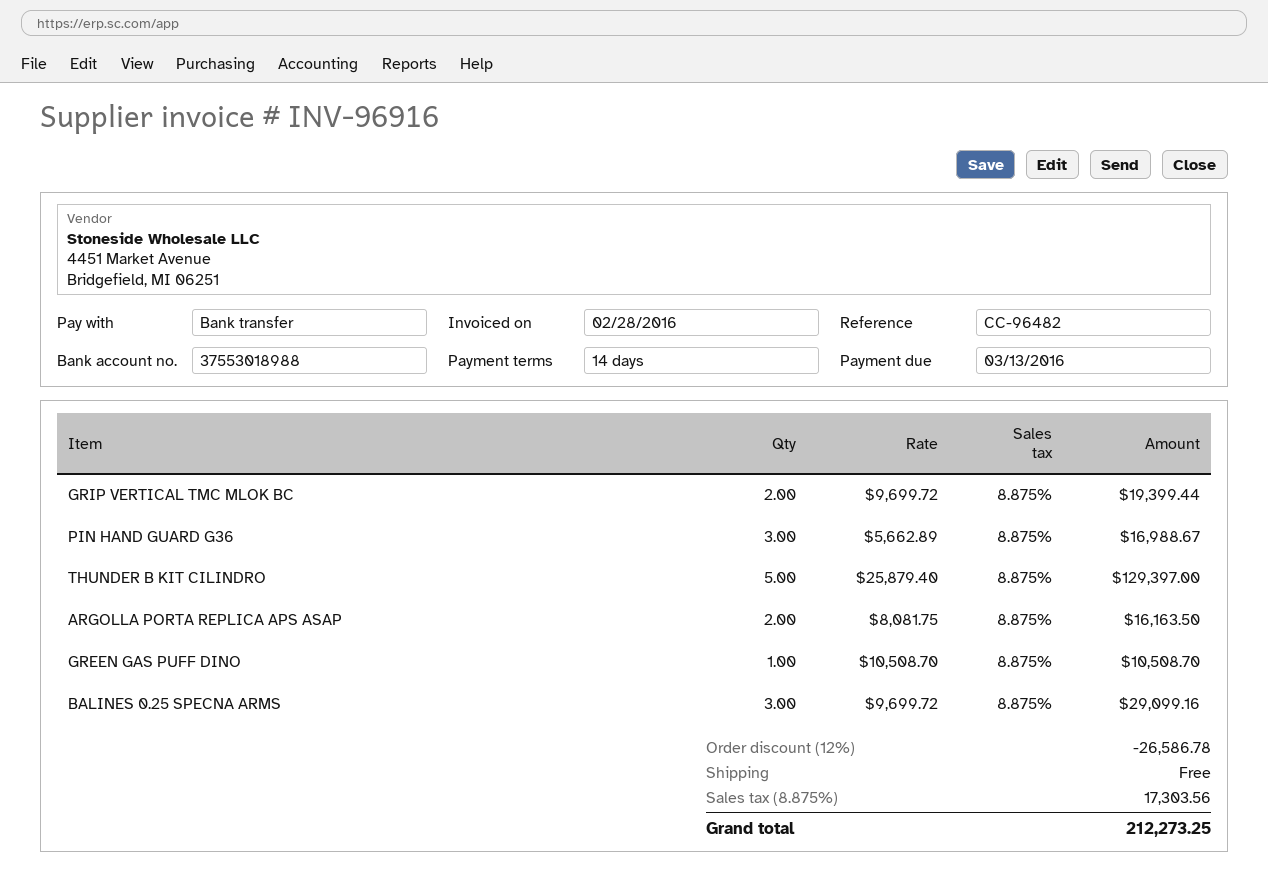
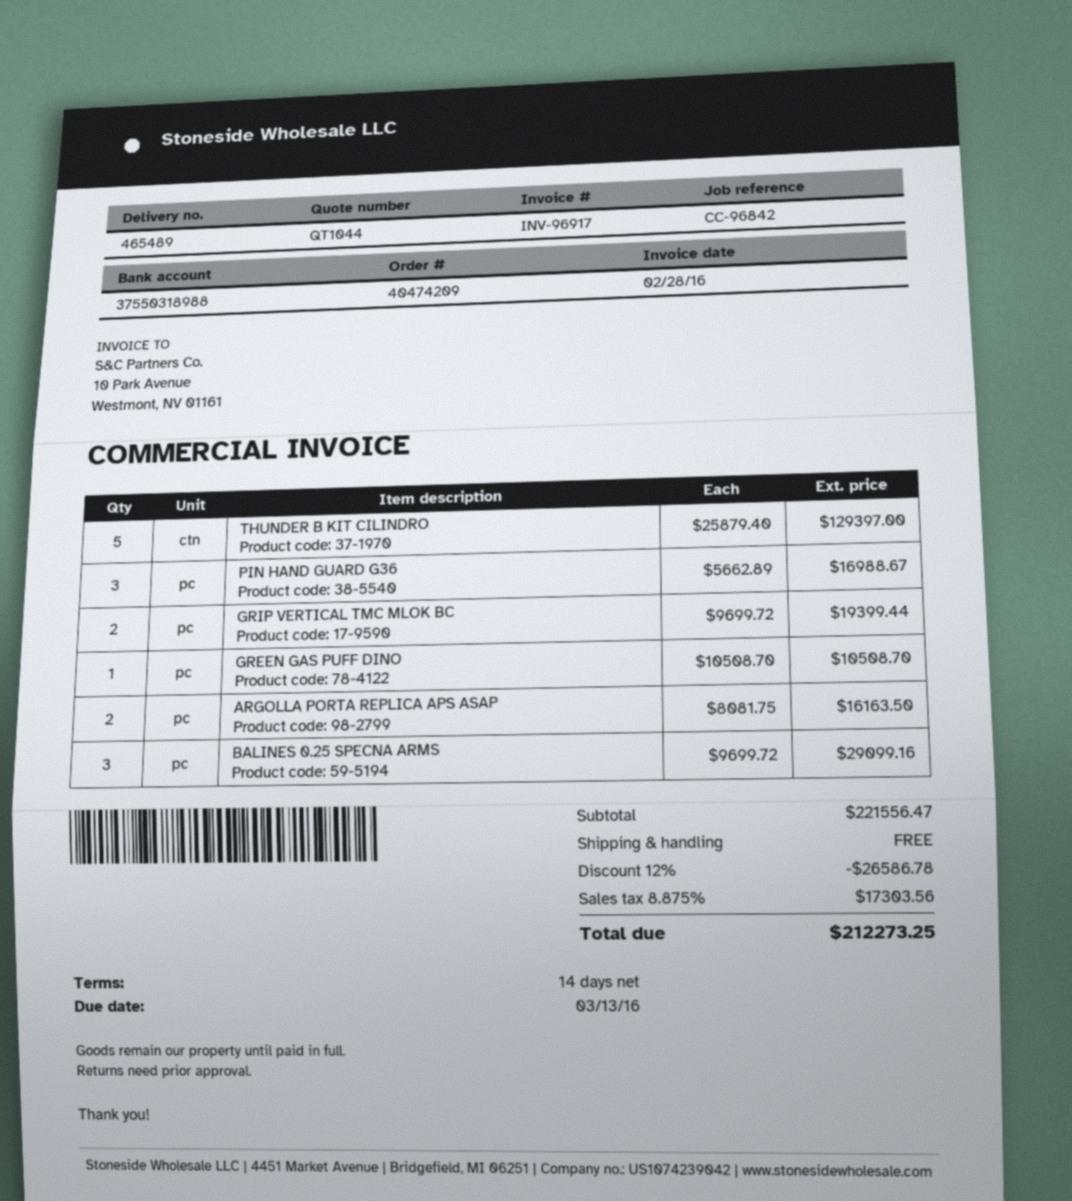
invoice number: INV-96916 -> INV-96917
reference: CC-96482 -> CC-96842
bank account: 37553018988 -> 37550318988

